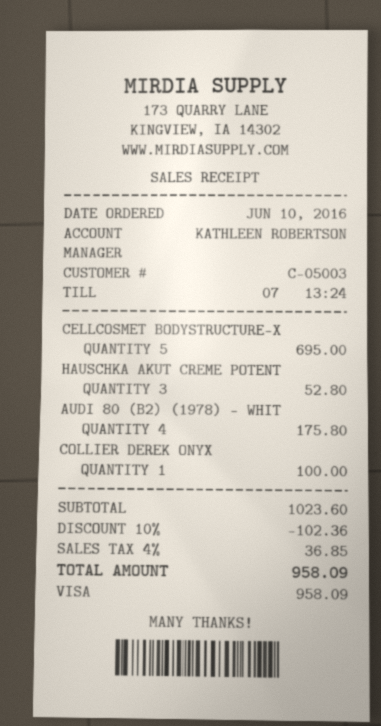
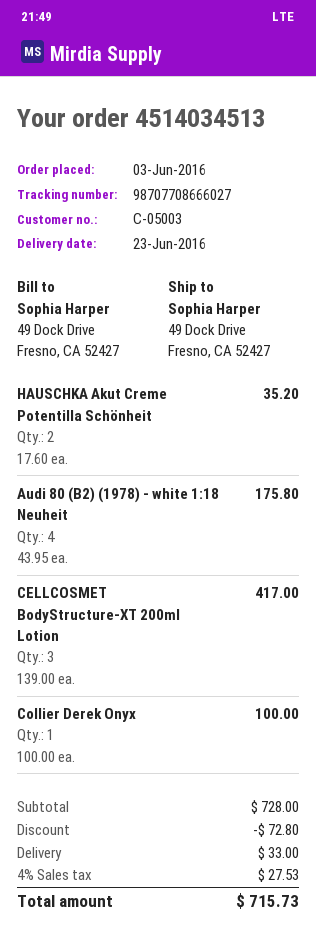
order date: 2016-06-10 -> 2016-06-03
CELLCOSMET BODYSTRUCTURE-X: 5 for 695.00 -> 3 for 417.00
HAUSCHKA AKUT CREME POTENT: 3 for 52.80 -> 2 for 35.20
subtotal: 1023.60 -> 728.00
discount: 102.36 -> 72.80
shipping: none -> 33.00
tax: 4% = 36.85 -> 4% = 27.53
total: 958.09 -> 715.73

